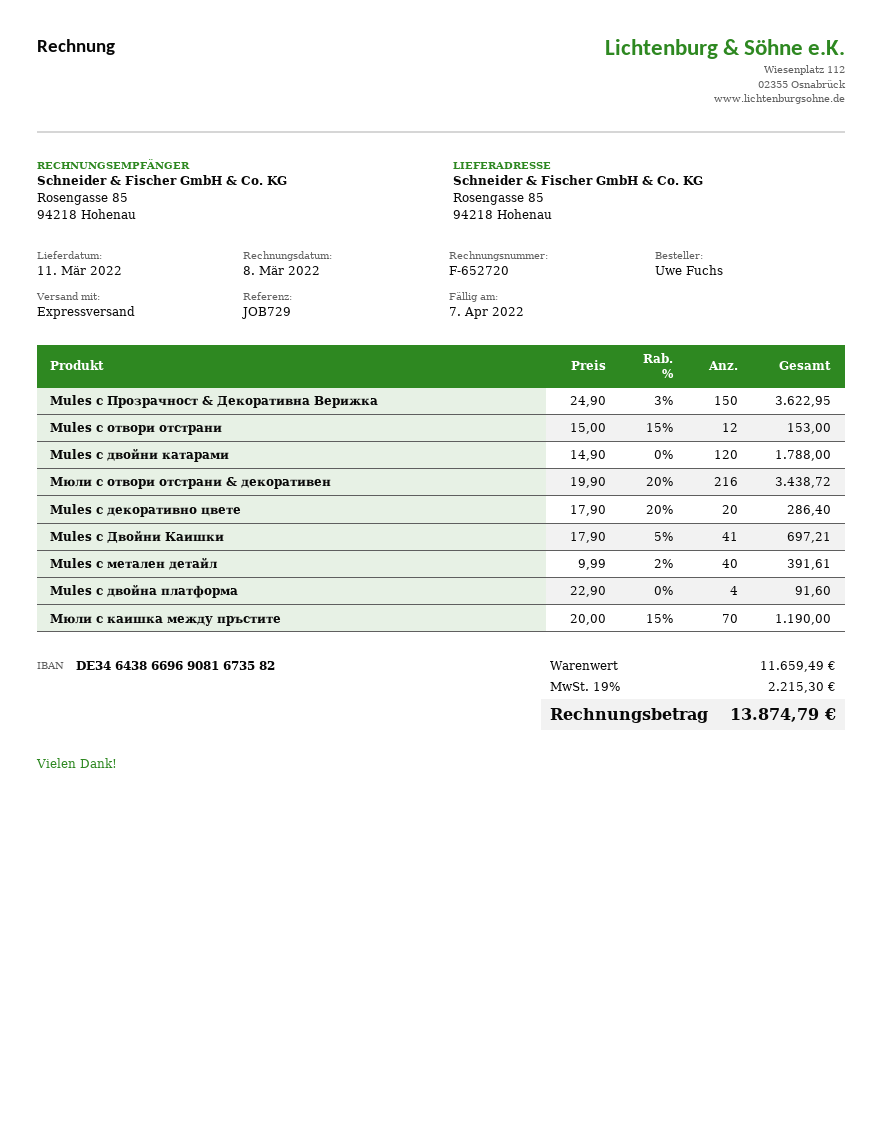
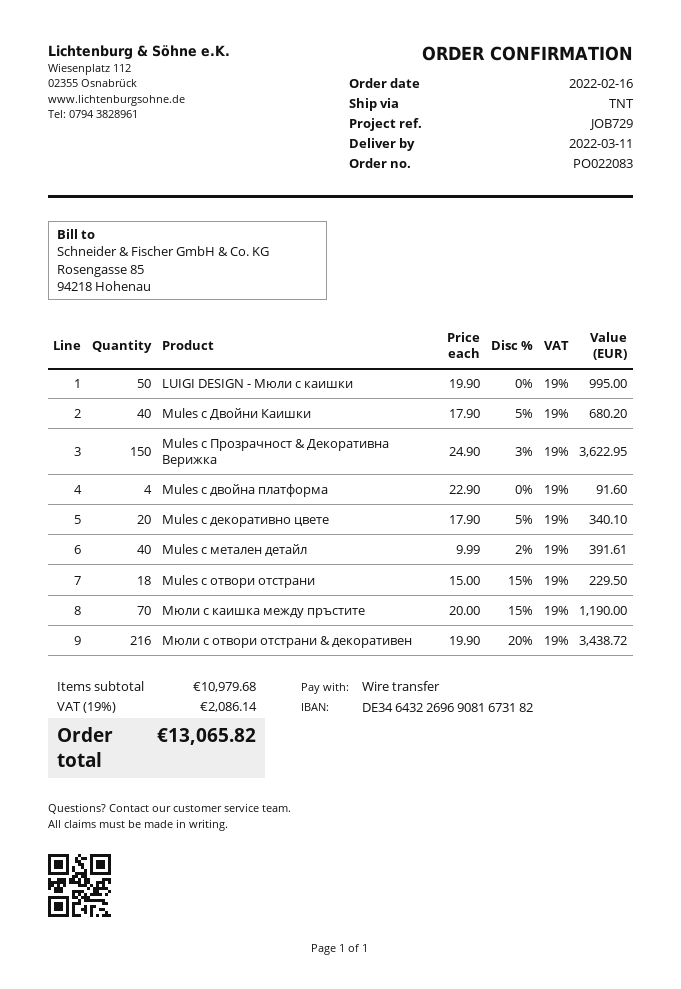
bank account: DE34643866969081673582 -> DE34643226969081673182
shipping method: express -> TNT
Mules с отвори отстрани: 12 x 15.00 - 15% = 153.00 -> 18 x 15.00 - 15% = 229.50
Mules с двойни катарами: 120 x 14.90 = 1788.00 -> none
Mules с декоративно цвете: 20 x 17.90 - 20% = 286.40 -> 20 x 17.90 - 5% = 340.10
Mules с Двойни Каишки: 41 x 17.90 - 5% = 697.21 -> 40 x 17.90 - 5% = 680.20
LUIGI DESIGN - Мюли с каишки: none -> 50 x 19.90 = 995.00
subtotal: 11659.49 -> 10979.68
tax: 19% = 2215.30 -> 19% = 2086.14
total: 13874.79 -> 13065.82

